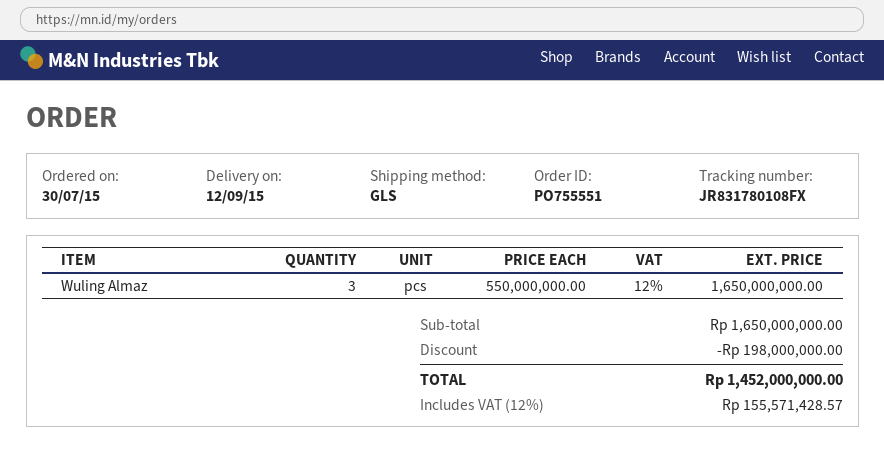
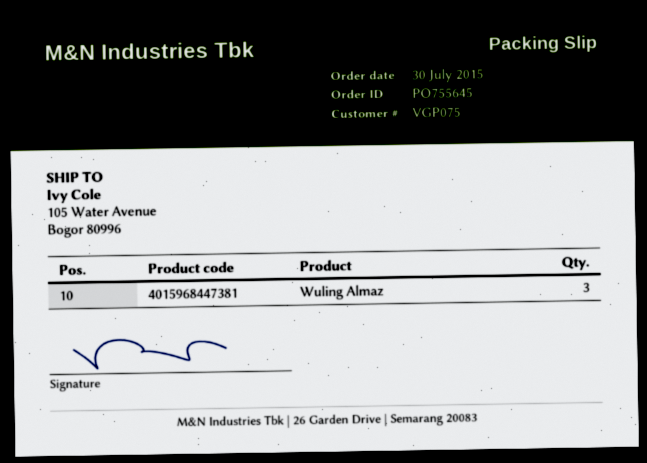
order number: PO755551 -> PO755645

